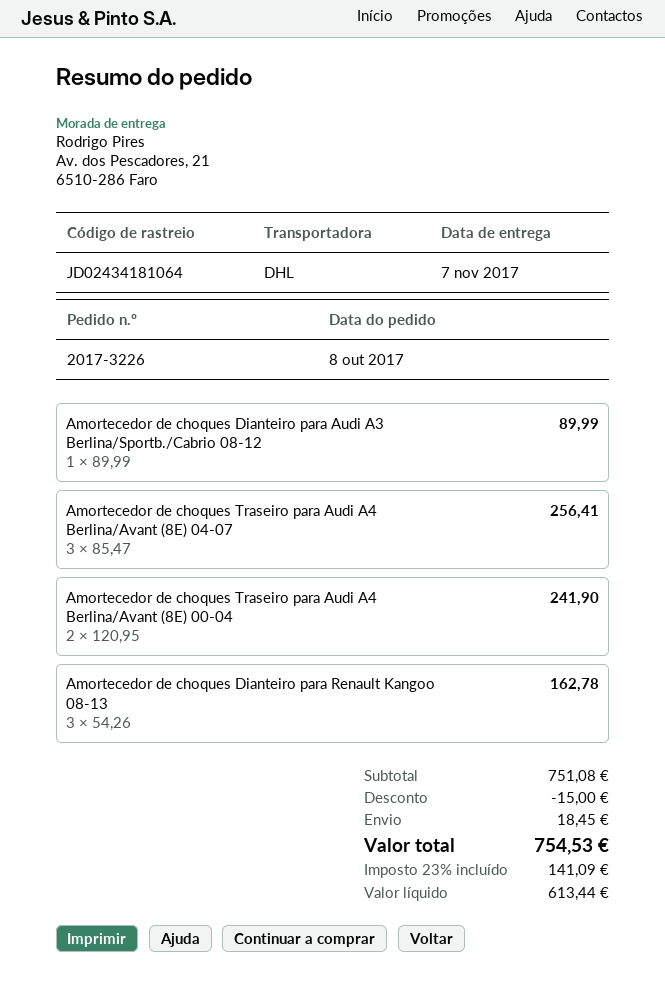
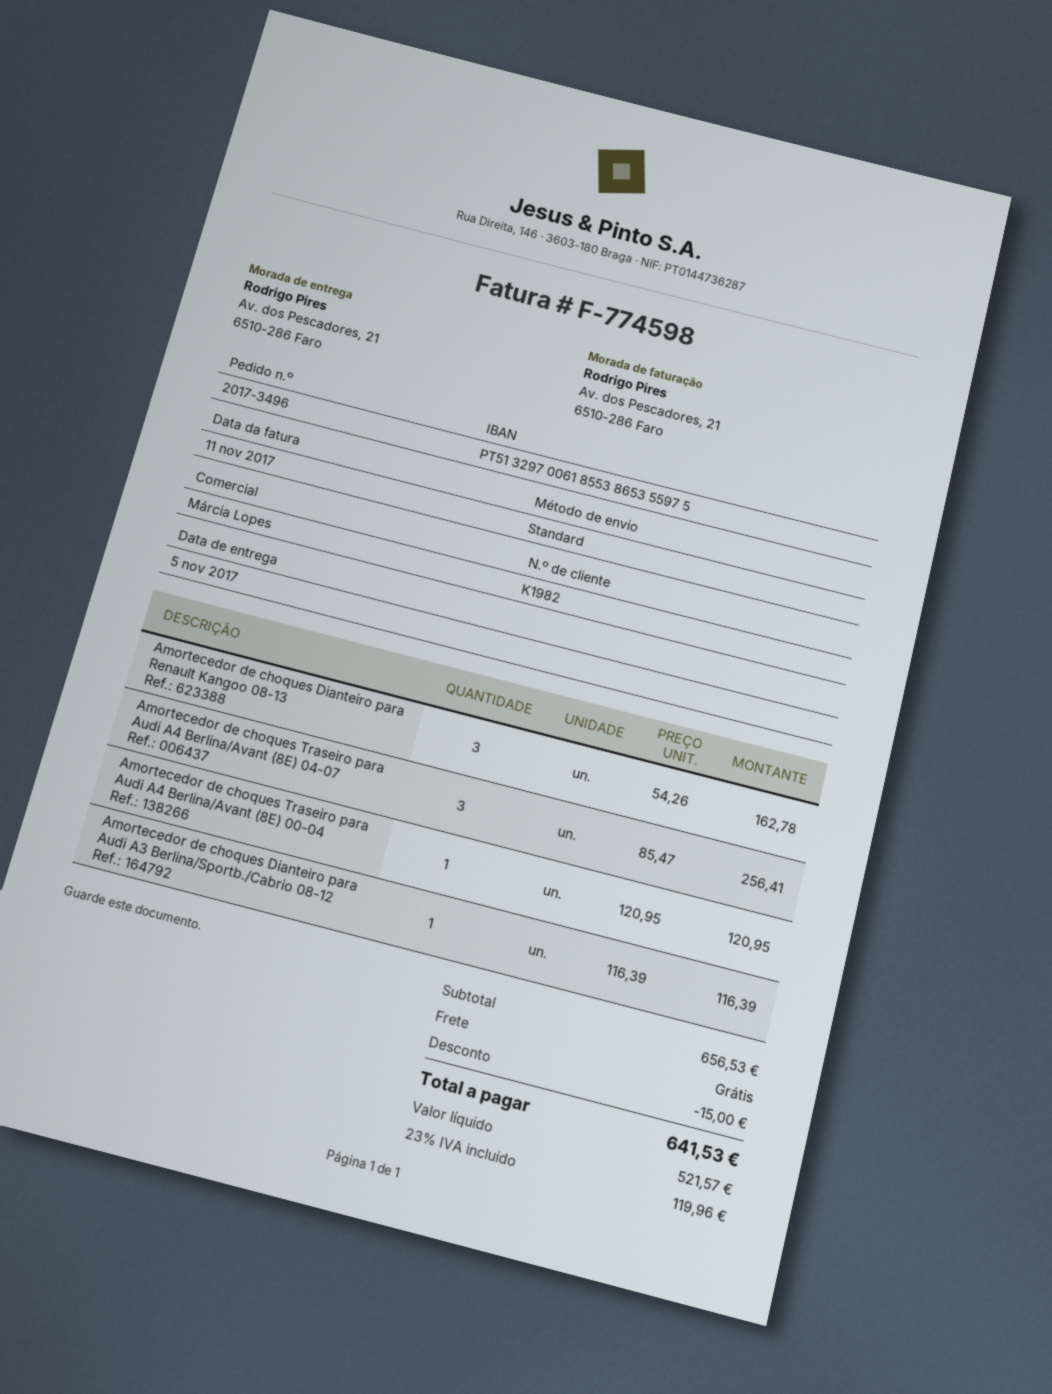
order number: 2017-3226 -> 2017-3496
delivery date: 2017-11-07 -> 2017-11-05
shipping method: DHL -> standard
Amortecedor de choques Dianteiro para Audi A3 Berlina/Sportb./Cabrio 08-12: 1 x 89.99 = 89.99 -> 1 x 116.39 = 116.39
Amortecedor de choques Traseiro para Audi A4 Berlina/Avant (8E) 00-04: 2 x 120.95 = 241.90 -> 1 x 120.95 = 120.95
subtotal: 751.08 -> 656.53
shipping: 18.45 -> 0.00
net: 613.44 -> 521.57
tax: 23% = 141.09 -> 23% = 119.96
total: 754.53 -> 641.53

